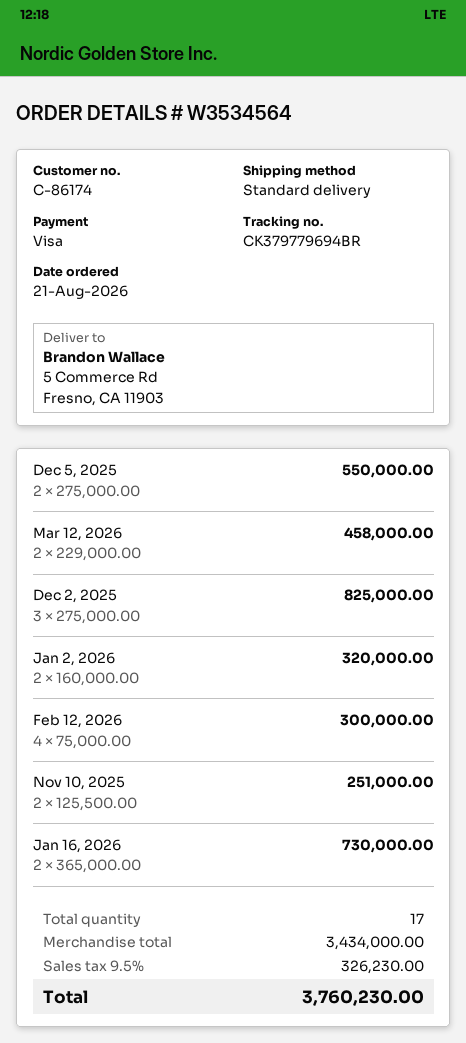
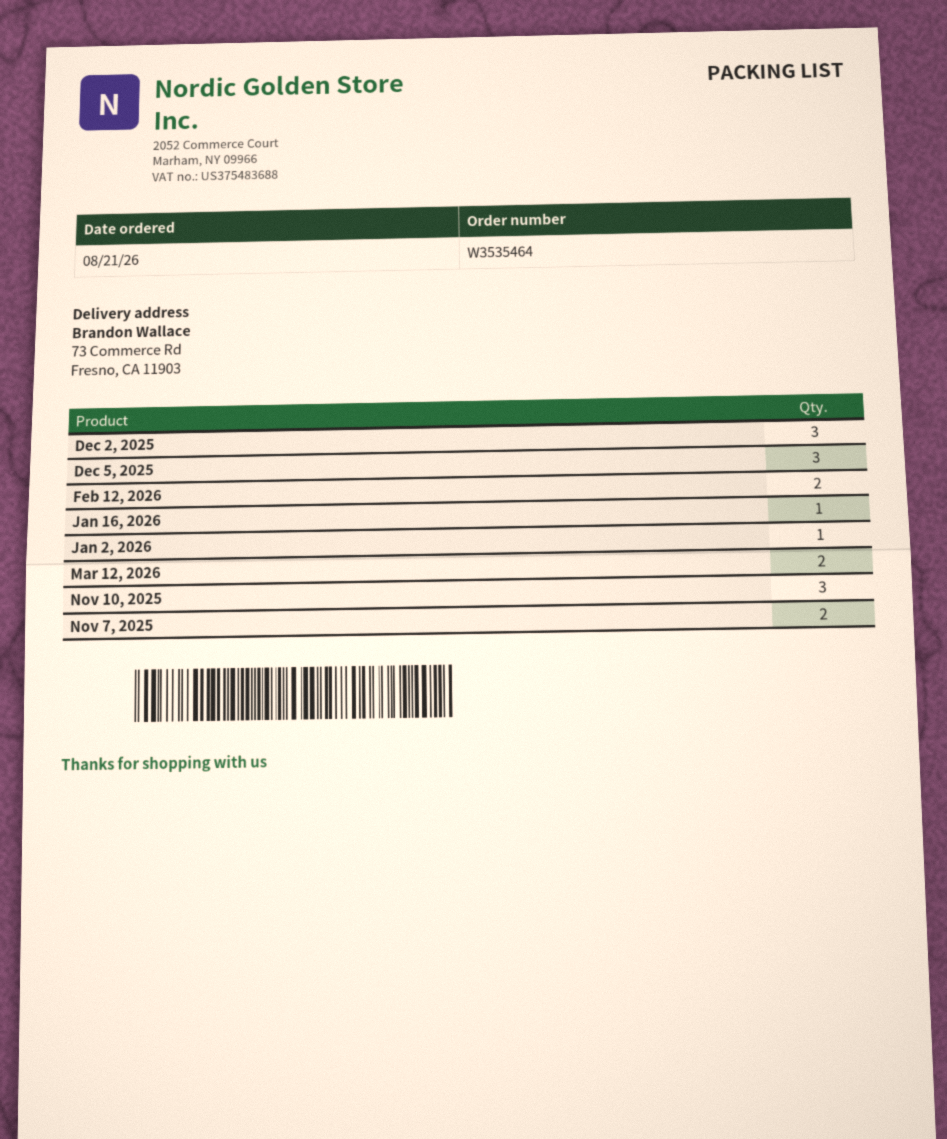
order number: W3534564 -> W3535464
ship to: 5 Commerce Rd, Fresno, CA 11903 -> 73 Commerce Rd, Fresno, CA 11903
Dec 5, 2025: 2 -> 3
Jan 2, 2026: 2 -> 1
Feb 12, 2026: 4 -> 2
Nov 10, 2025: 2 -> 3
Jan 16, 2026: 2 -> 1
Nov 7, 2025: none -> 2

